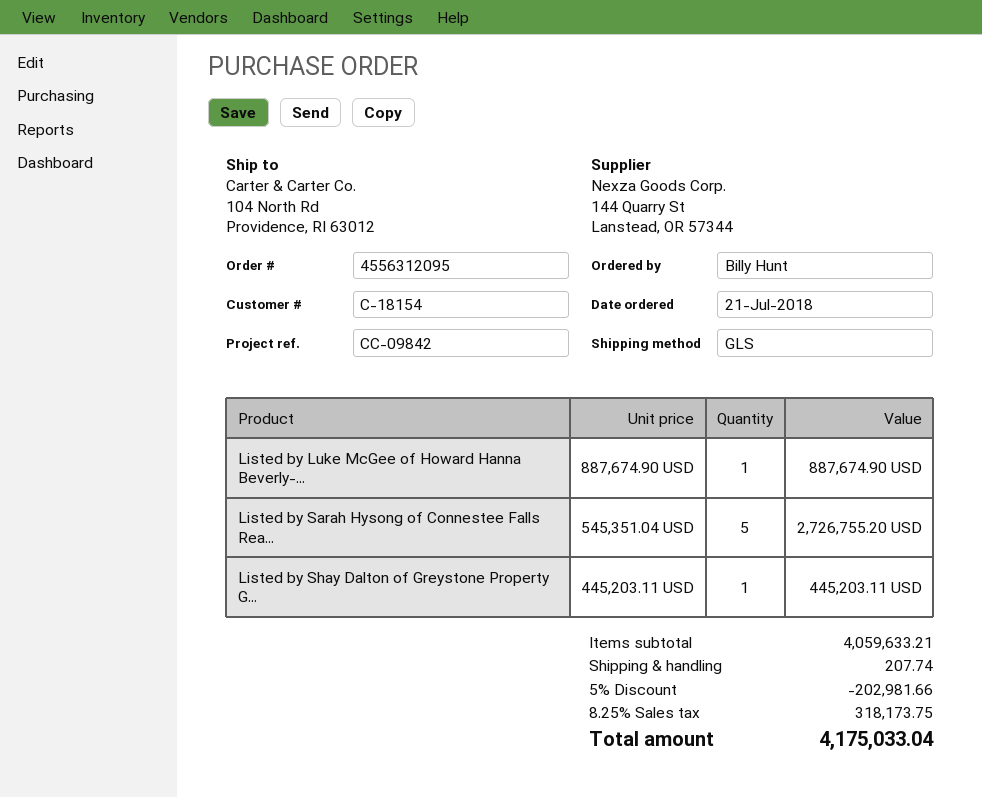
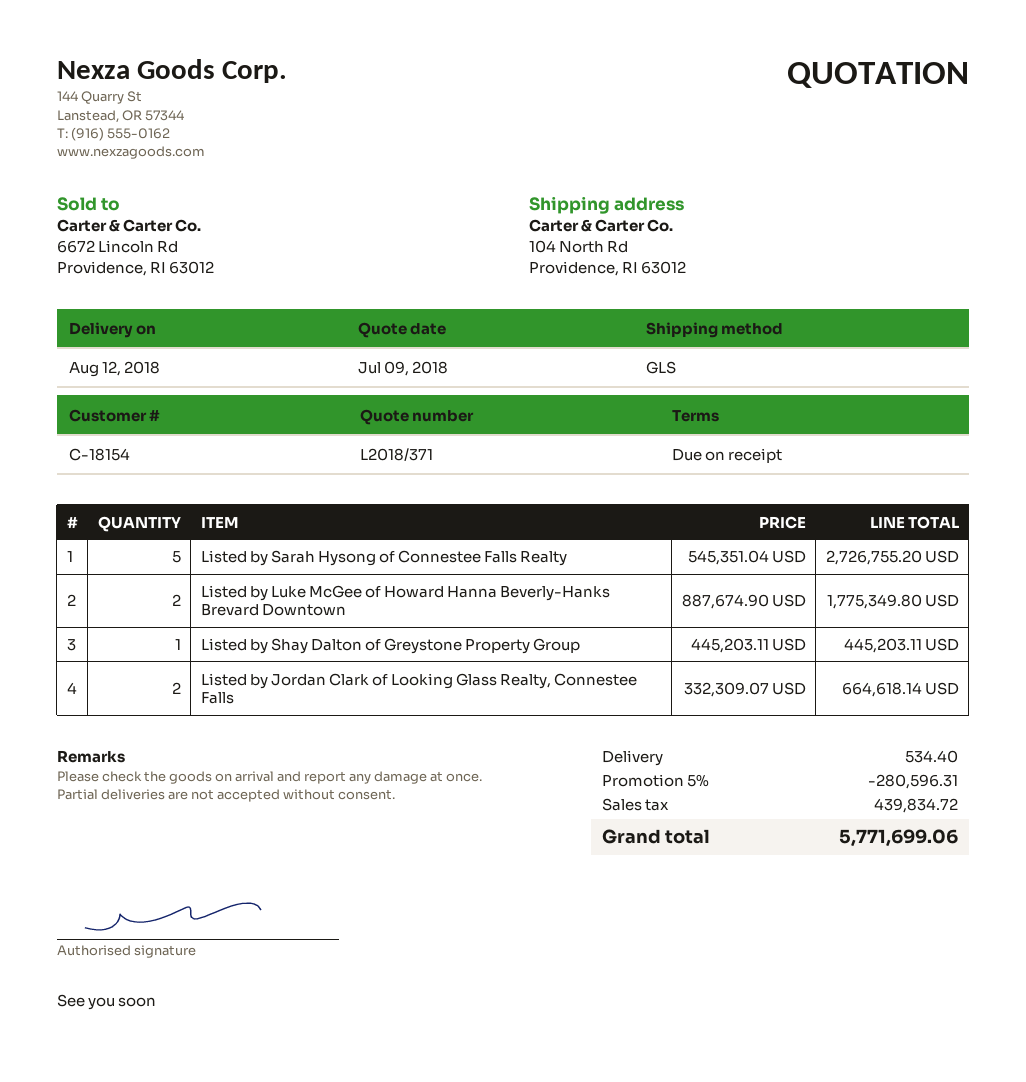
Listed by Luke McGee of Howard Hanna Beverly-...: 1 x 887674.90 = 887674.90 -> 2 x 887674.90 = 1775349.80
Listed by Jordan Clark of Looking Glass Realty, Connestee Falls: none -> 2 x 332309.07 = 664618.14
discount: 5% = 202981.66 -> 5% = 280596.31
shipping: 207.74 -> 534.40
tax: 318173.75 -> 439834.72
total: 4175033.04 -> 5771699.06

